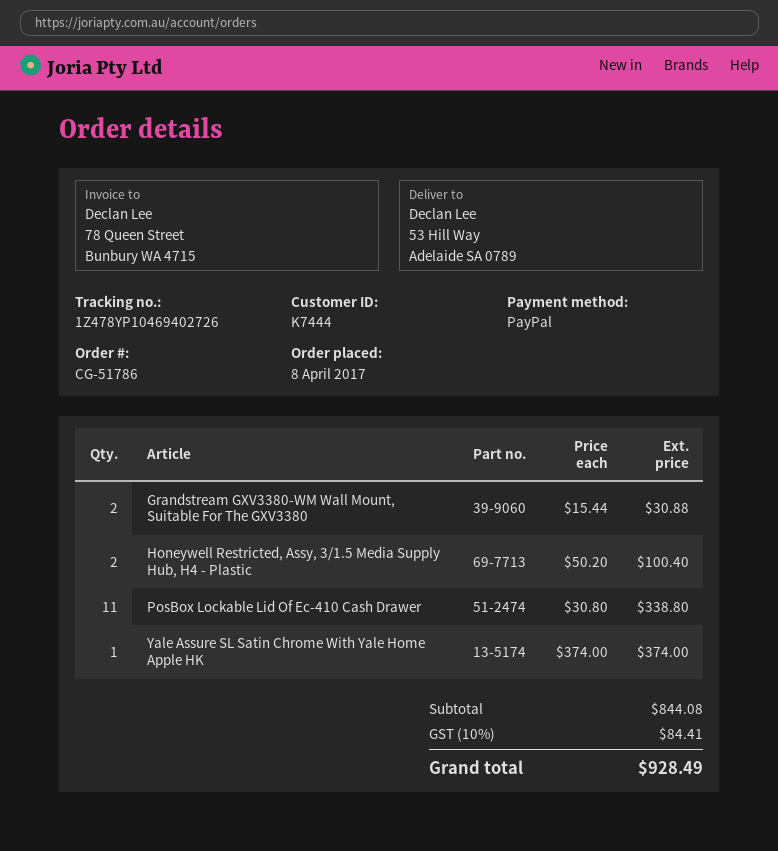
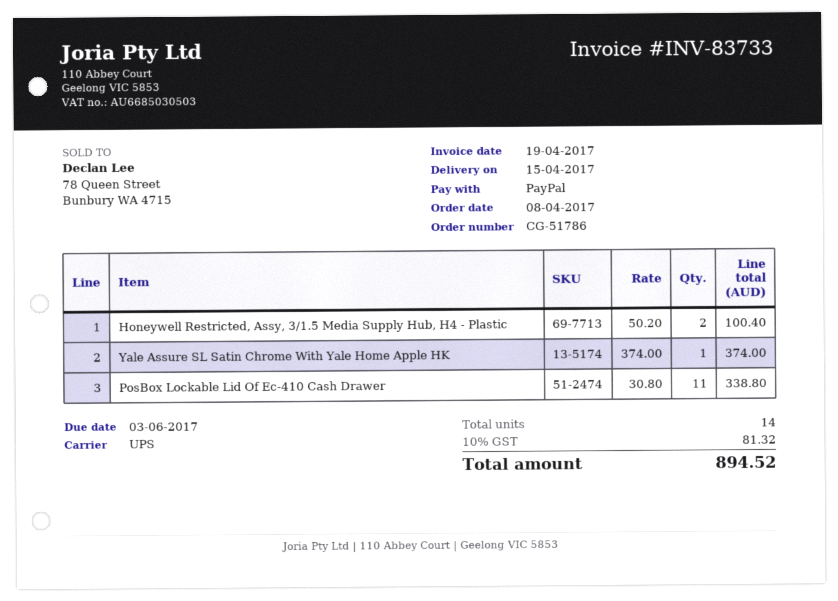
Grandstream GXV3380-WM Wall Mount, Suitable For The GXV3380: 2 x 15.44 = 30.88 -> none
tax: 10% = 84.41 -> 10% = 81.32
total: 928.49 -> 894.52

